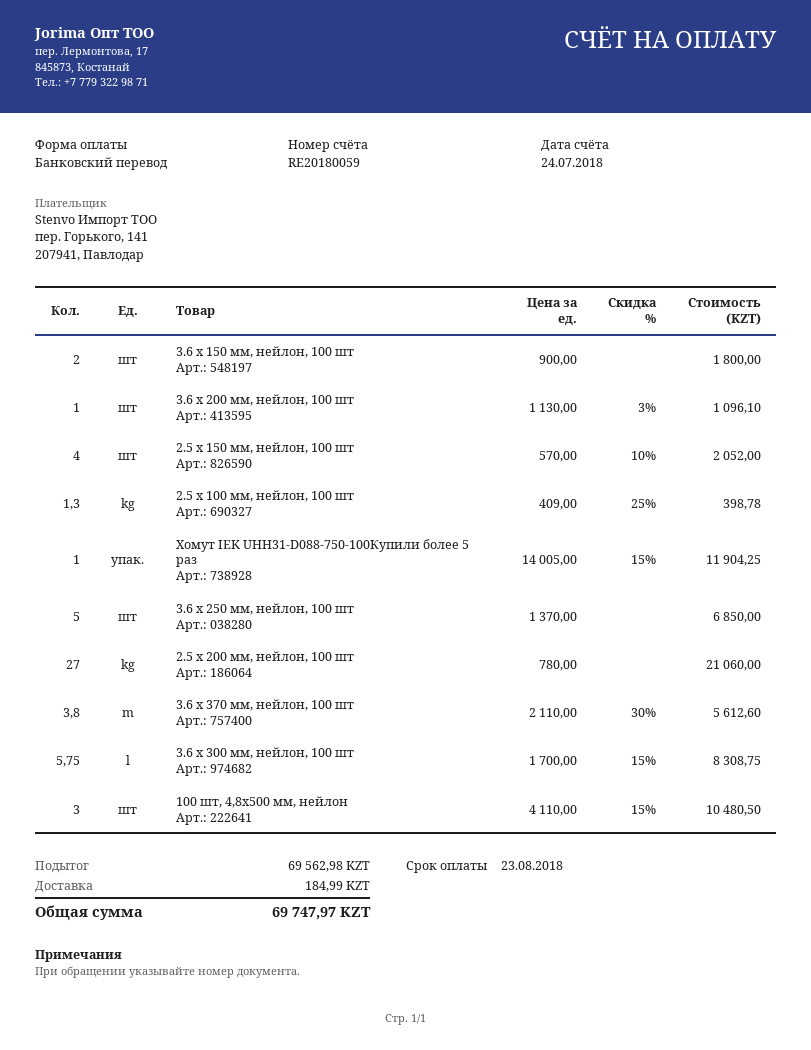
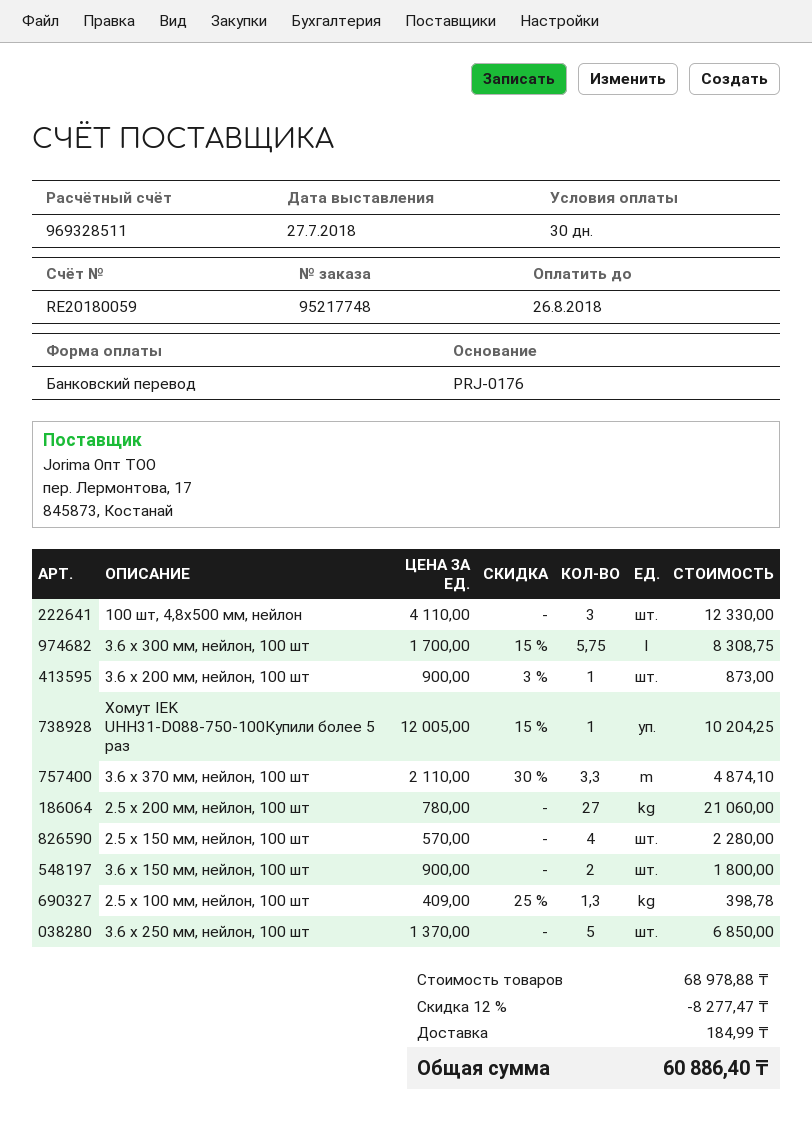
invoice date: 2018-07-24 -> 2018-07-27
due date: 2018-08-23 -> 2018-08-26
3.6 x 200 мм, нейлон, 100 шт: 1 x 1130.00 - 3% = 1096.10 -> 1 x 900.00 - 3% = 873.00
2.5 x 150 мм, нейлон, 100 шт: 4 x 570.00 - 10% = 2052.00 -> 4 x 570.00 = 2280.00
Хомут IEK UHH31-D088-750-100Купили более 5 раз: 1 x 14005.00 - 15% = 11904.25 -> 1 x 12005.00 - 15% = 10204.25
3.6 x 370 мм, нейлон, 100 шт: 3.8 x 2110.00 - 30% = 5612.60 -> 3.3 x 2110.00 - 30% = 4874.10
100 шт, 4,8х500 мм, нейлон: 3 x 4110.00 - 15% = 10480.50 -> 3 x 4110.00 = 12330.00
subtotal: 69562.98 -> 68978.88
discount: none -> 12% = 8277.47
total: 69747.97 -> 60886.40

